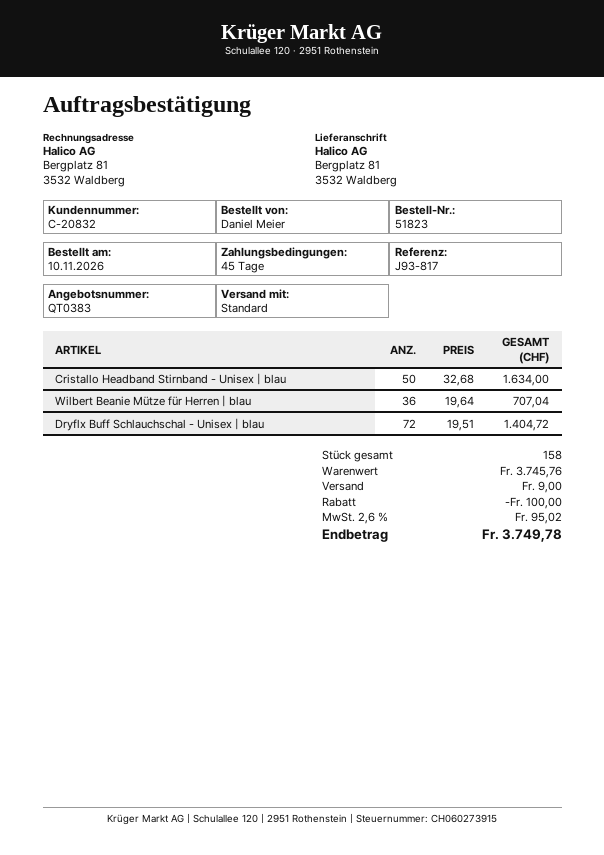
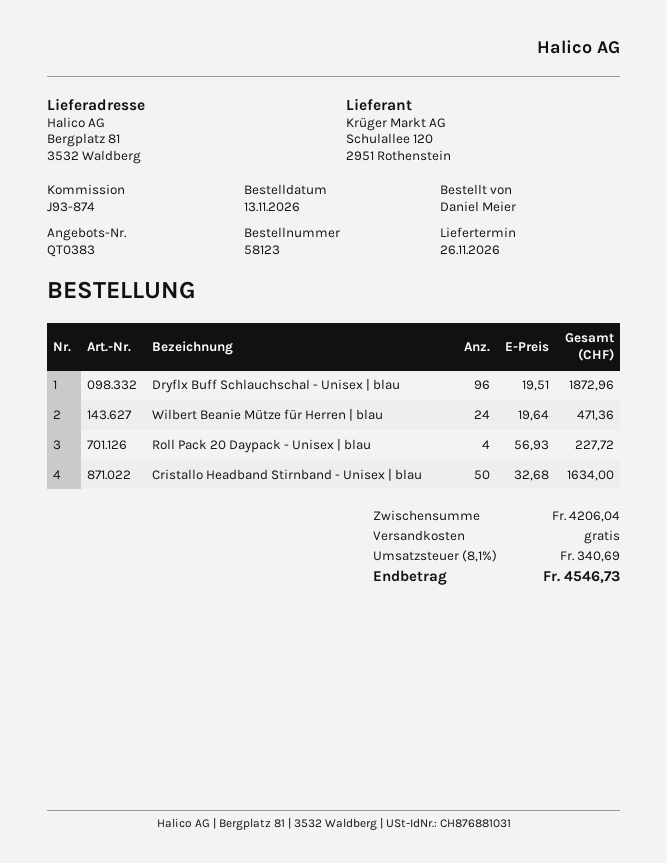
order number: 51823 -> 58123
order date: 2026-11-10 -> 2026-11-13
reference: J93-817 -> J93-874
Wilbert Beanie Mütze für Herren | blau: 36 x 19.64 = 707.04 -> 24 x 19.64 = 471.36
Dryflx Buff Schlauchschal - Unisex | blau: 72 x 19.51 = 1404.72 -> 96 x 19.51 = 1872.96
Roll Pack 20 Daypack - Unisex | blau: none -> 4 x 56.93 = 227.72
subtotal: 3745.76 -> 4206.04
discount: 100.00 -> none
shipping: 9.00 -> 0.00
tax: 2.6% = 95.02 -> 8.1% = 340.69
total: 3749.78 -> 4546.73

